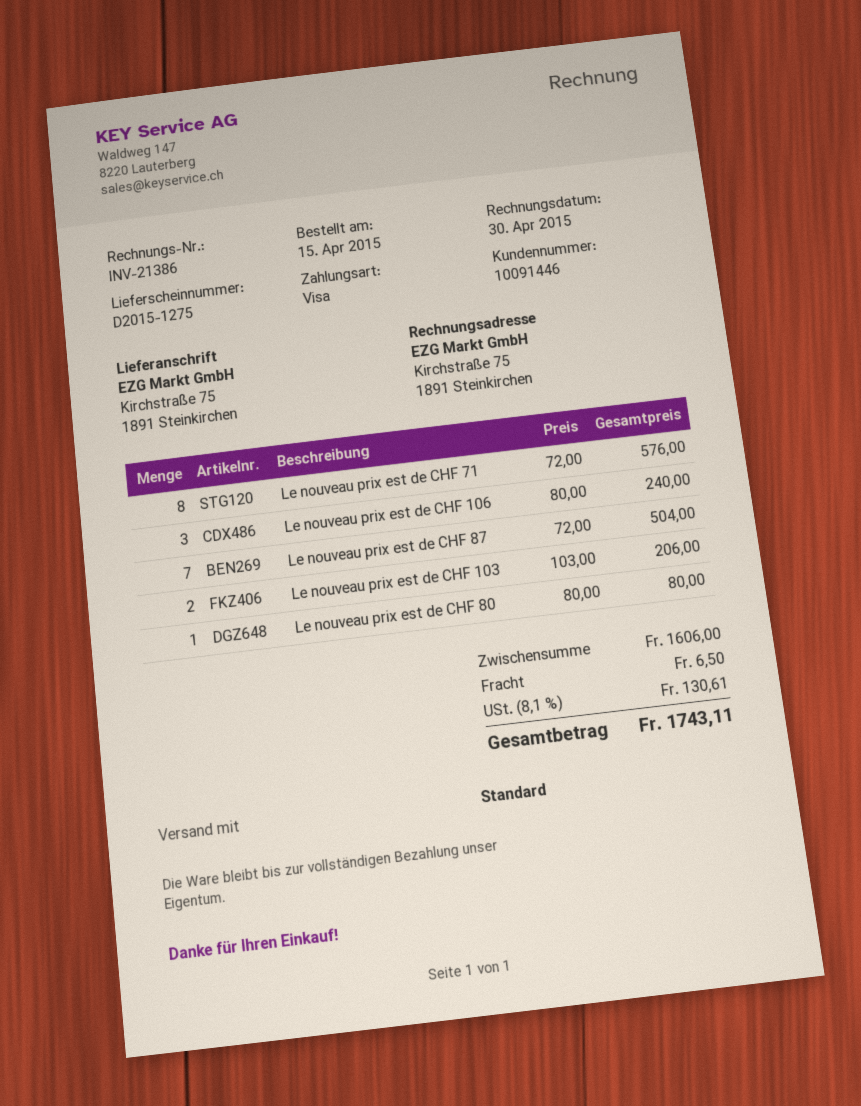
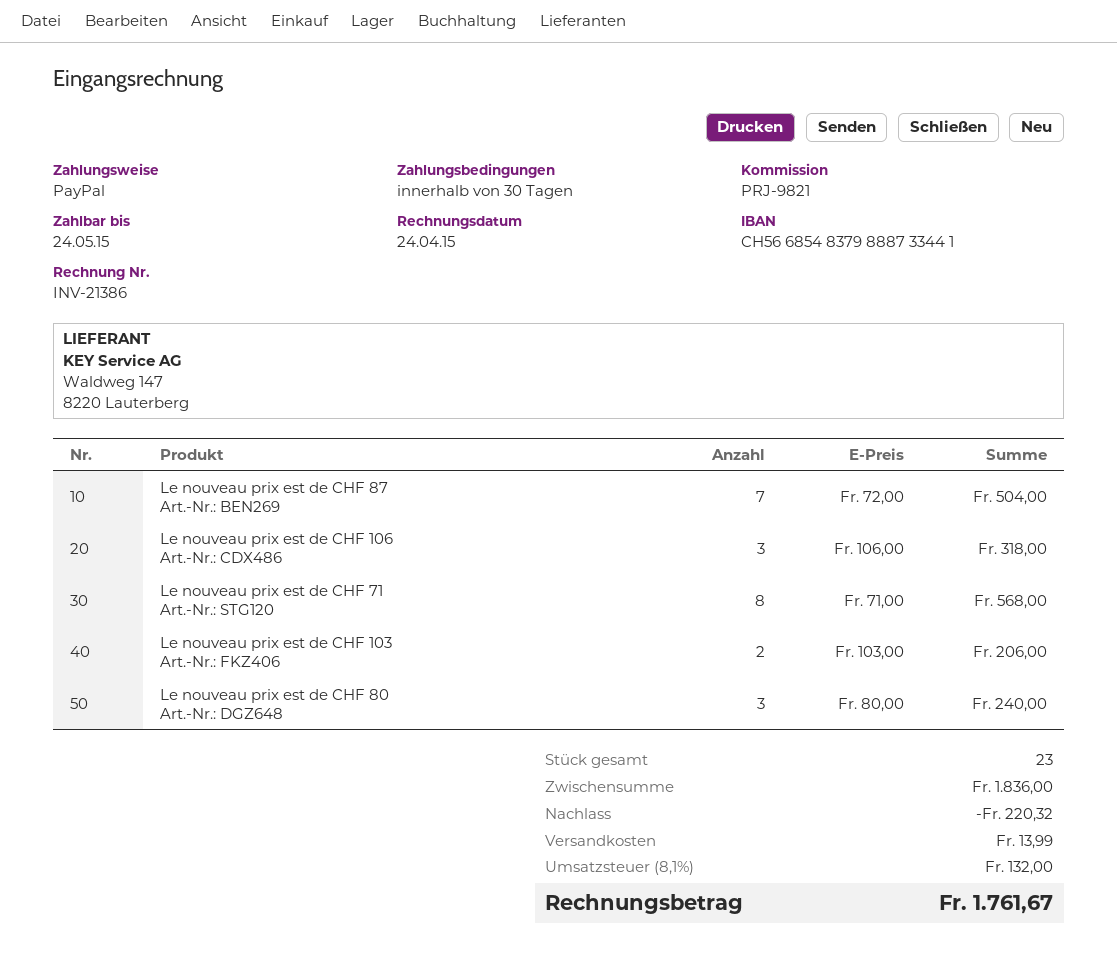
invoice date: 2015-04-30 -> 2015-04-24
payment method: Visa -> PayPal
Le nouveau prix est de CHF 71: 8 x 72.00 = 576.00 -> 8 x 71.00 = 568.00
Le nouveau prix est de CHF 106: 3 x 80.00 = 240.00 -> 3 x 106.00 = 318.00
Le nouveau prix est de CHF 80: 1 x 80.00 = 80.00 -> 3 x 80.00 = 240.00
subtotal: 1606.00 -> 1836.00
discount: none -> 220.32
shipping: 6.50 -> 13.99
tax: 8.1% = 130.61 -> 8.1% = 132.00
total: 1743.11 -> 1761.67

